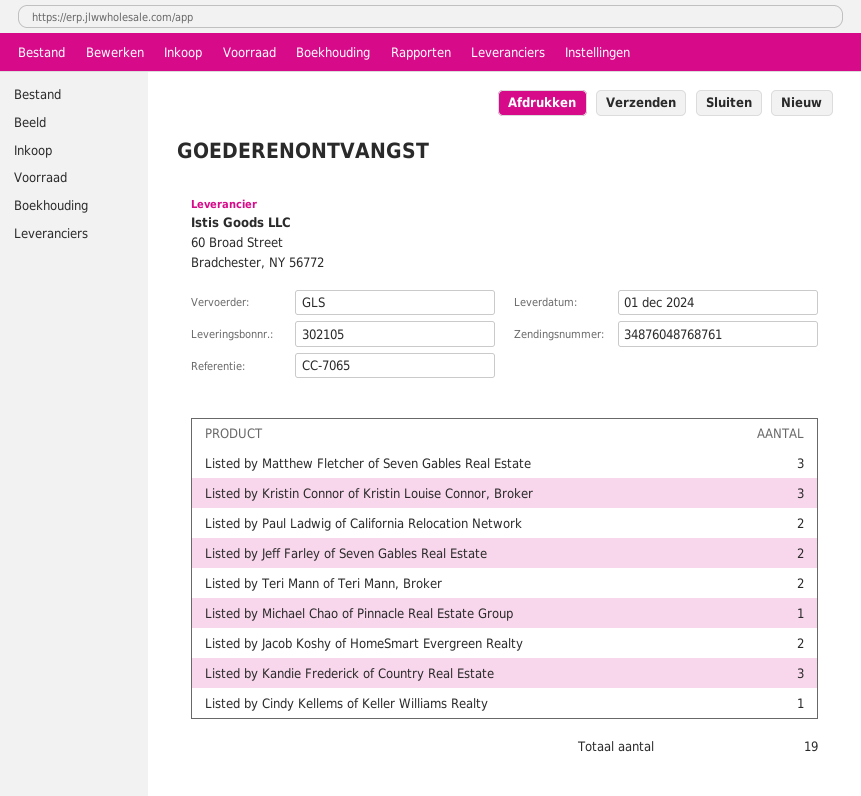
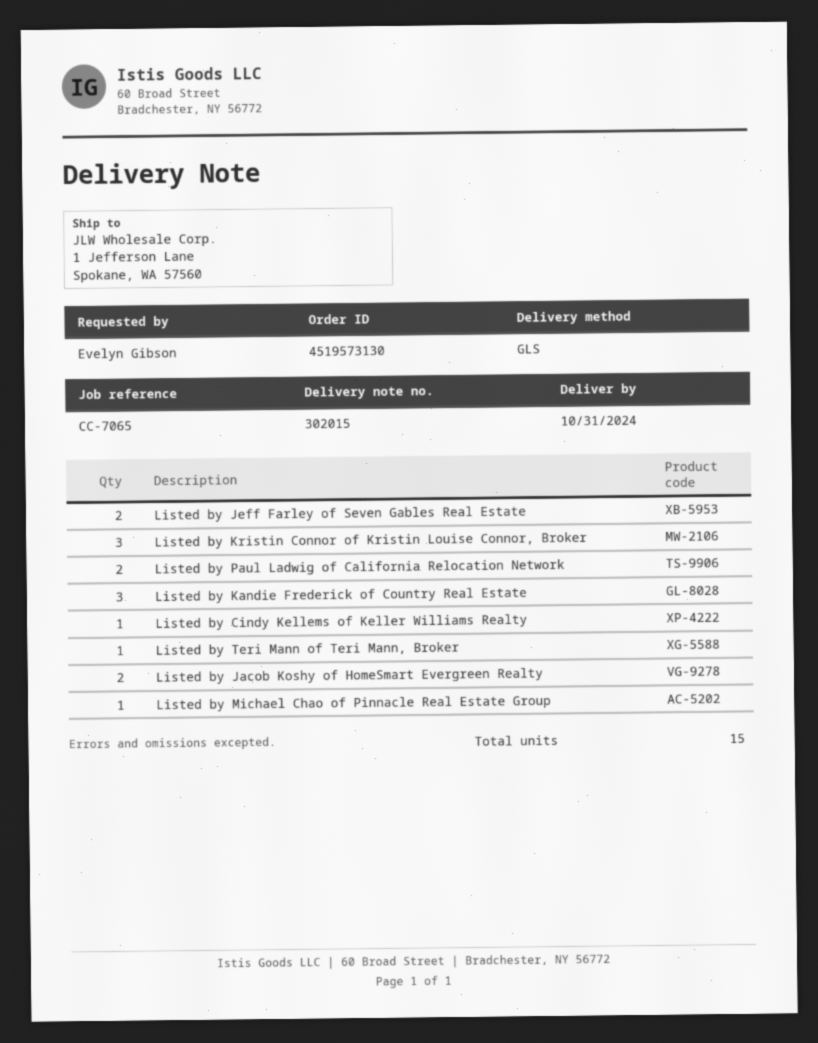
delivery note number: 302105 -> 302015
delivery date: 2024-12-01 -> 2024-10-31
Listed by Matthew Fletcher of Seven Gables Real Estate: 3 -> none
Listed by Teri Mann of Teri Mann, Broker: 2 -> 1
total quantity: 19 -> 15

